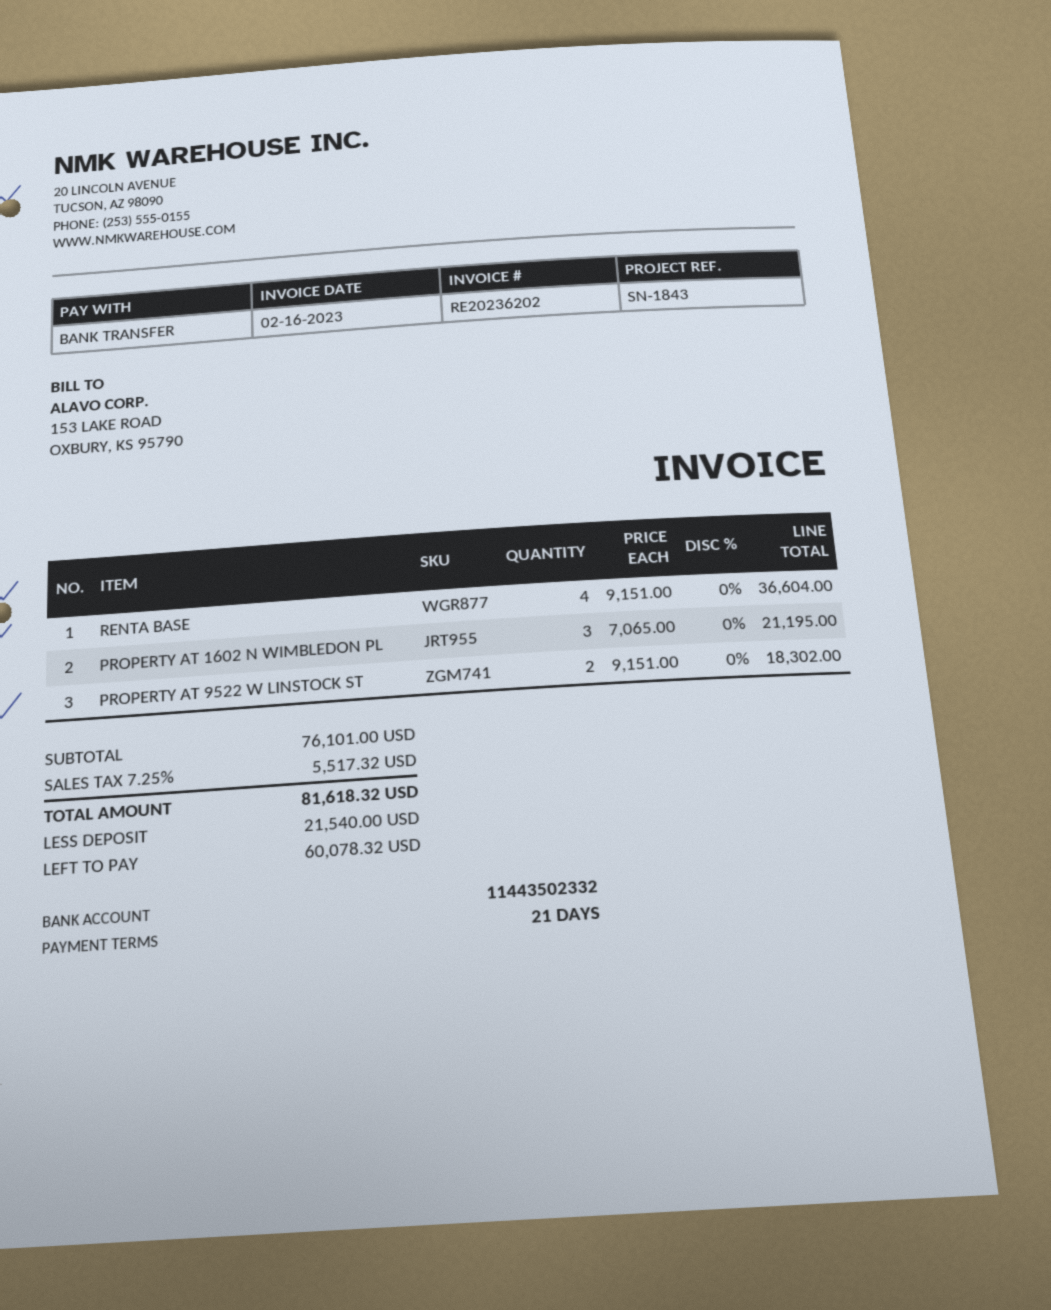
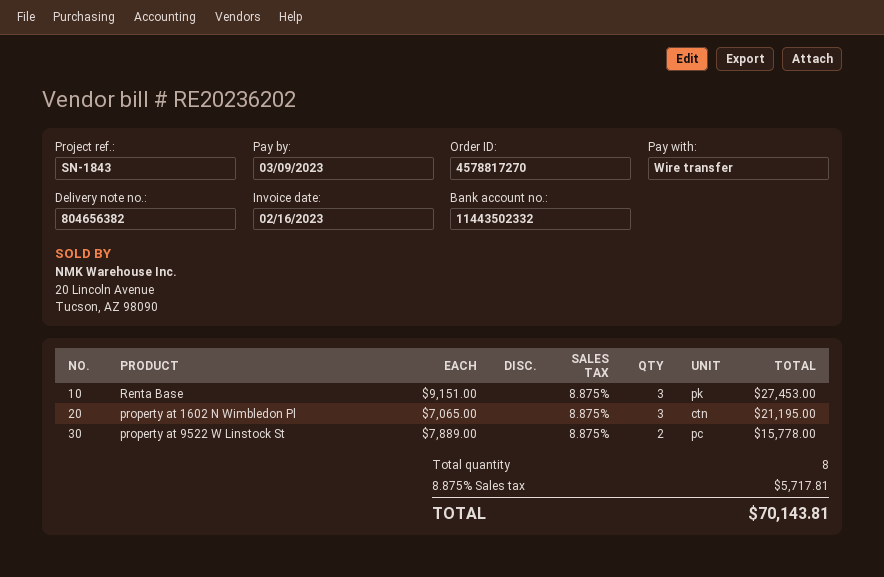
RENTA BASE: 4 x 9151.00 = 36604.00 -> 3 x 9151.00 = 27453.00
PROPERTY AT 9522 W LINSTOCK ST: 2 x 9151.00 = 18302.00 -> 2 x 7889.00 = 15778.00
tax: 7.25% = 5517.32 -> 8.875% = 5717.81
total: 81618.32 -> 70143.81

